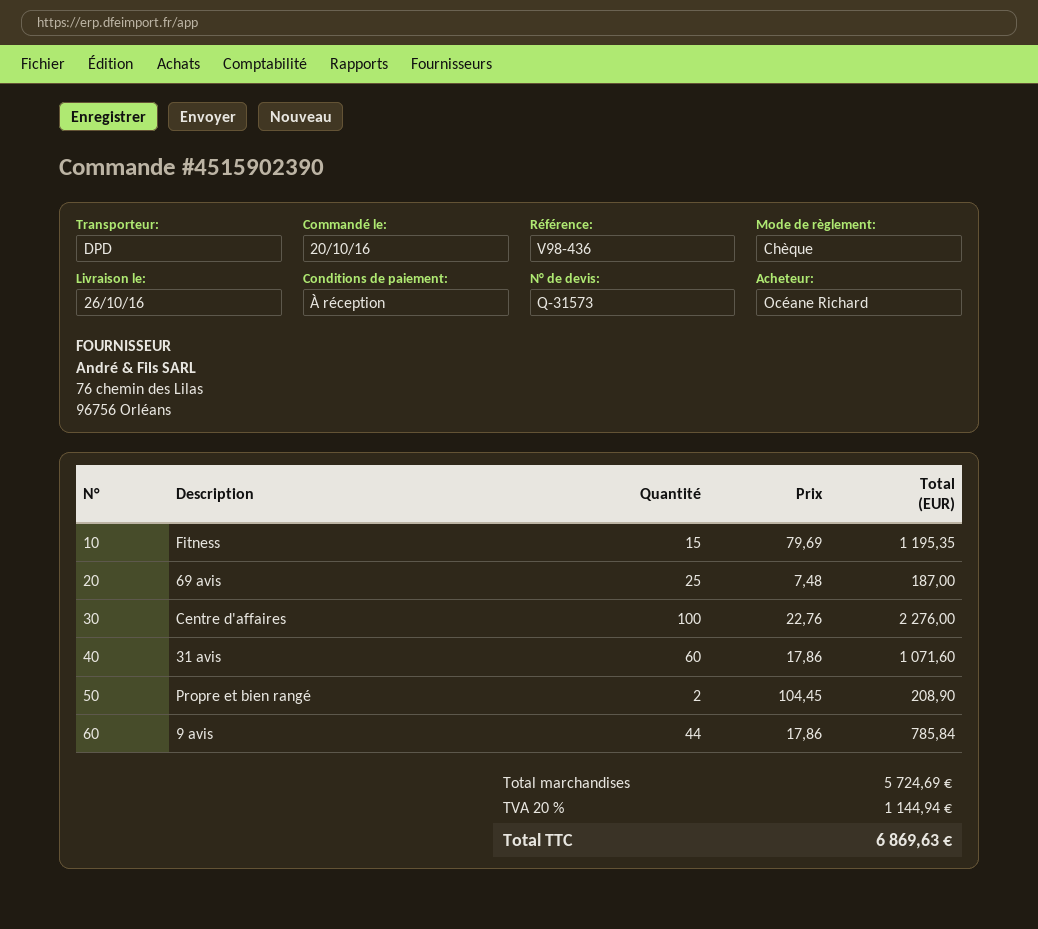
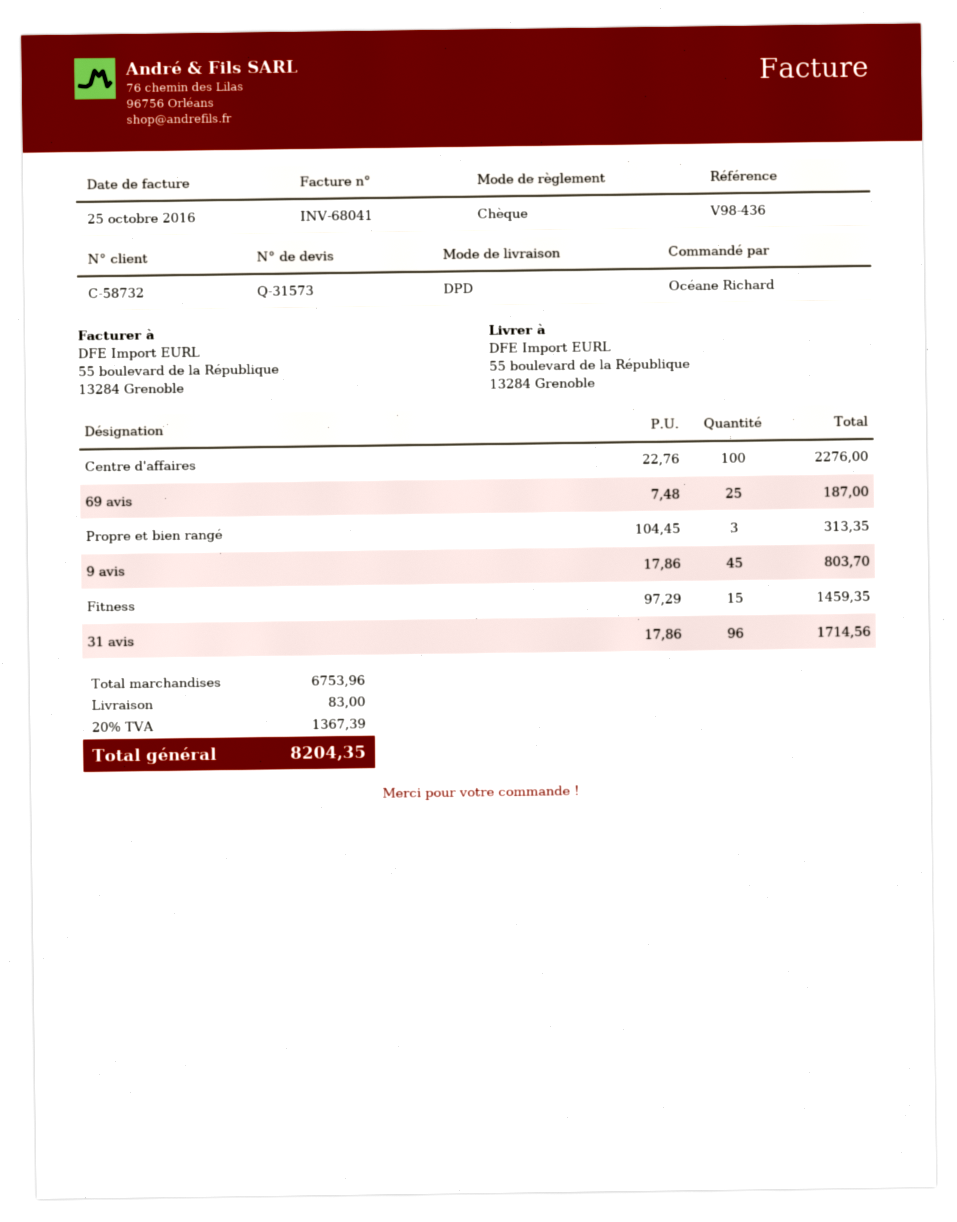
Fitness: 15 x 79.69 = 1195.35 -> 15 x 97.29 = 1459.35
31 avis: 60 x 17.86 = 1071.60 -> 96 x 17.86 = 1714.56
Propre et bien rangé: 2 x 104.45 = 208.90 -> 3 x 104.45 = 313.35
9 avis: 44 x 17.86 = 785.84 -> 45 x 17.86 = 803.70
subtotal: 5724.69 -> 6753.96
shipping: none -> 83.00
tax: 20% = 1144.94 -> 20% = 1367.39
total: 6869.63 -> 8204.35

